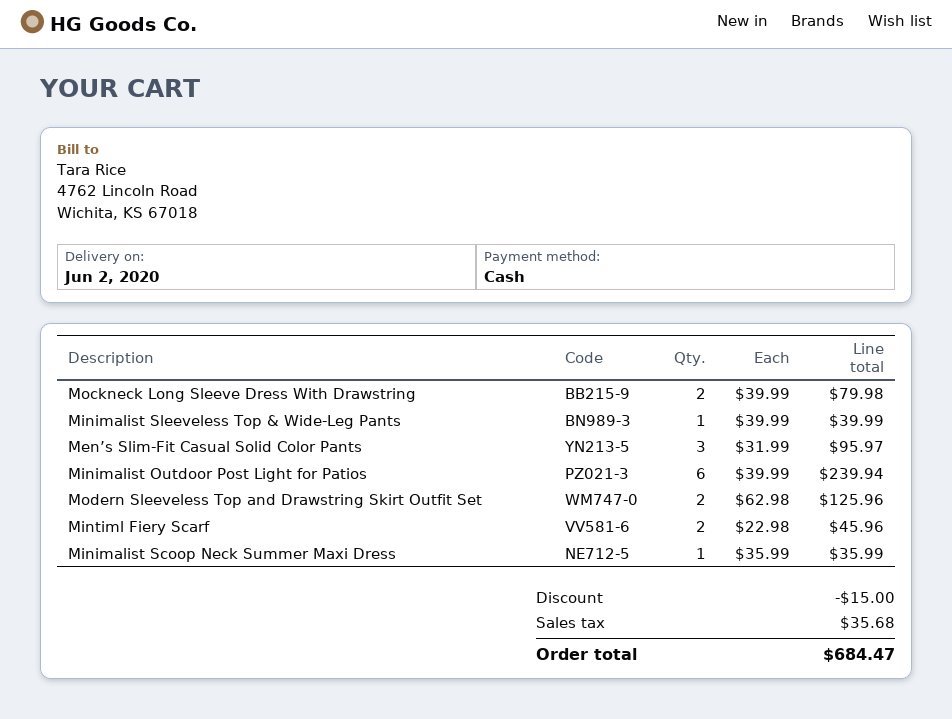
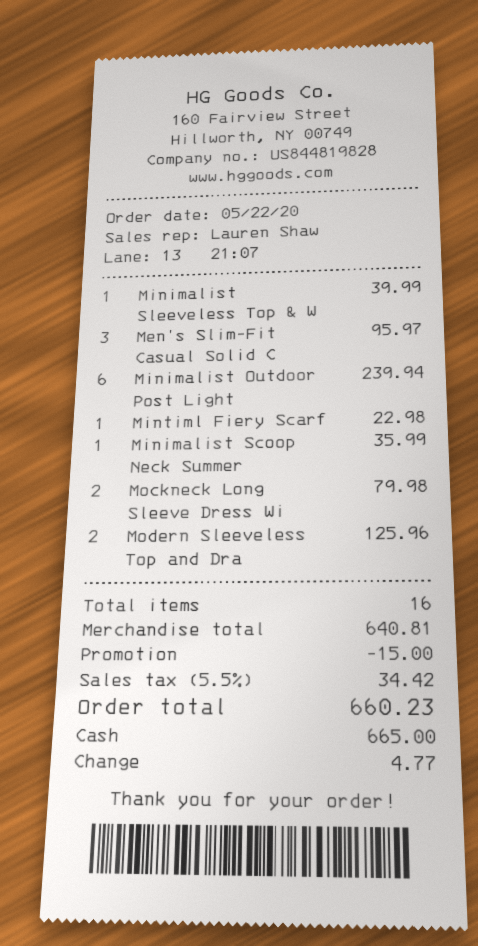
Mintiml Fiery Scarf: 2 for 45.96 -> 1 for 22.98
tax: 35.68 -> 34.42
total: 684.47 -> 660.23

